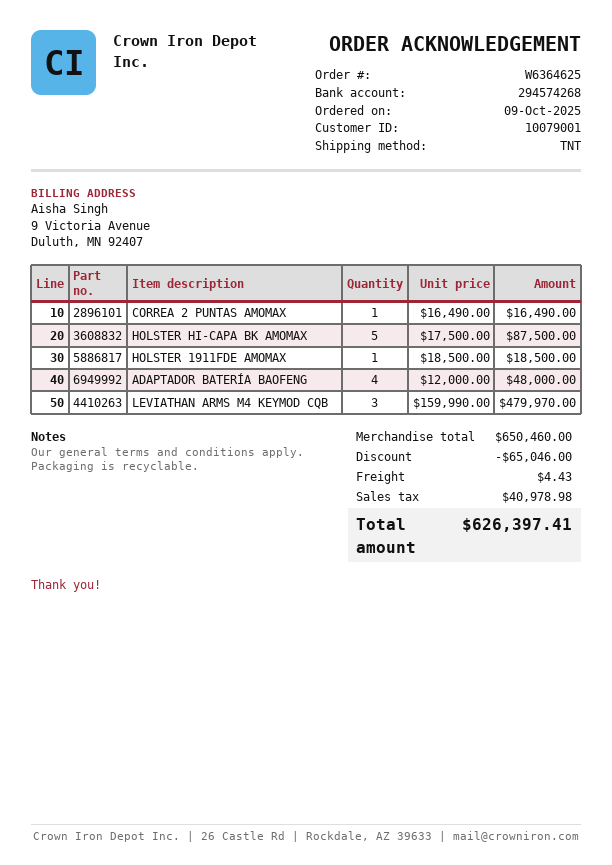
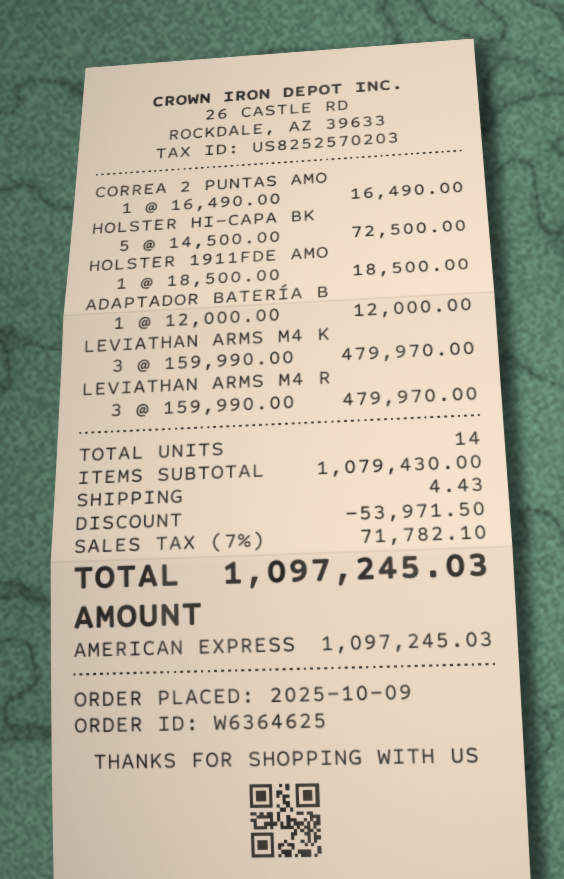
HOLSTER HI-CAPA BK AMOMAX: 5 x 17500.00 = 87500.00 -> 5 x 14500.00 = 72500.00
ADAPTADOR BATERÍA BAOFENG: 4 x 12000.00 = 48000.00 -> 1 x 12000.00 = 12000.00
LEVIATHAN ARMS M4 R: none -> 3 x 159990.00 = 479970.00
subtotal: 650460.00 -> 1079430.00
discount: 65046.00 -> 53971.50
tax: 40978.98 -> 71782.10
total: 626397.41 -> 1097245.03

